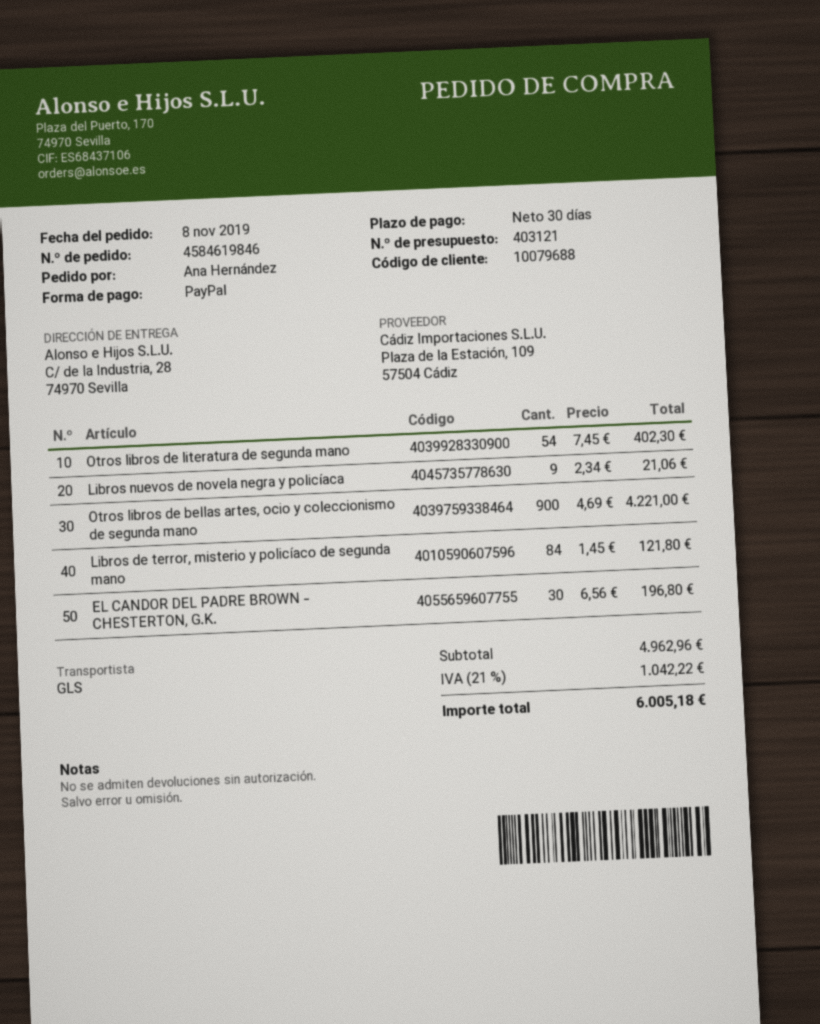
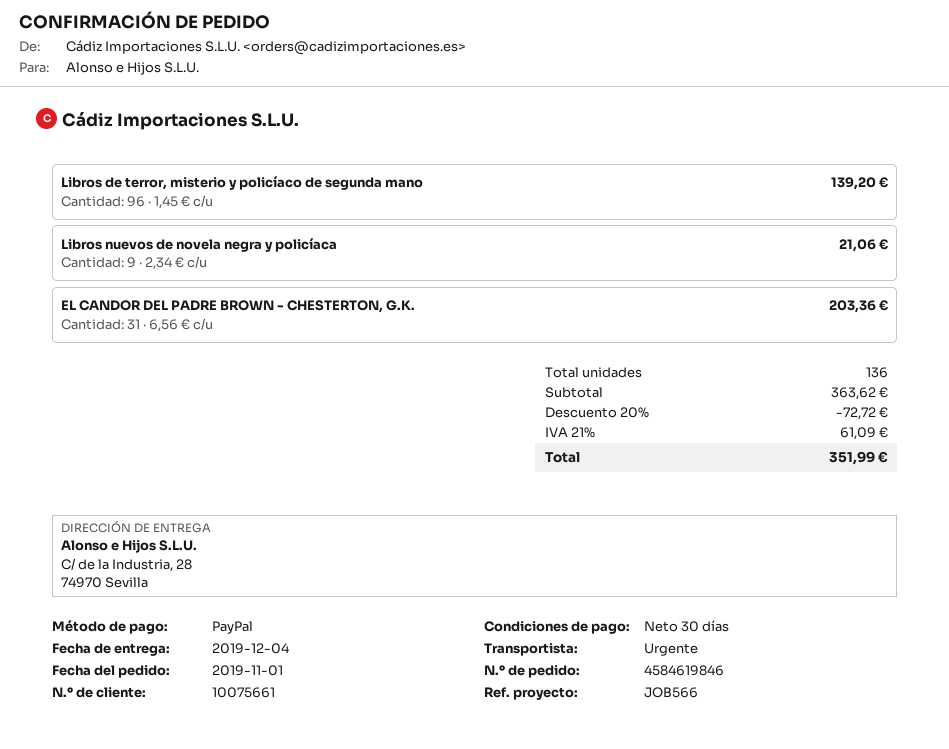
order date: 2019-11-08 -> 2019-11-01
customer number: 10079688 -> 10075661
shipping method: GLS -> express
Otros libros de literatura de segunda mano: 54 x 7.45 = 402.30 -> none
Otros libros de bellas artes, ocio y coleccionismo de segunda mano: 900 x 4.69 = 4221.00 -> none
Libros de terror, misterio y policíaco de segunda mano: 84 x 1.45 = 121.80 -> 96 x 1.45 = 139.20
EL CANDOR DEL PADRE BROWN - CHESTERTON, G.K.: 30 x 6.56 = 196.80 -> 31 x 6.56 = 203.36
subtotal: 4962.96 -> 363.62
discount: none -> 20% = 72.72
tax: 21% = 1042.22 -> 21% = 61.09
total: 6005.18 -> 351.99

